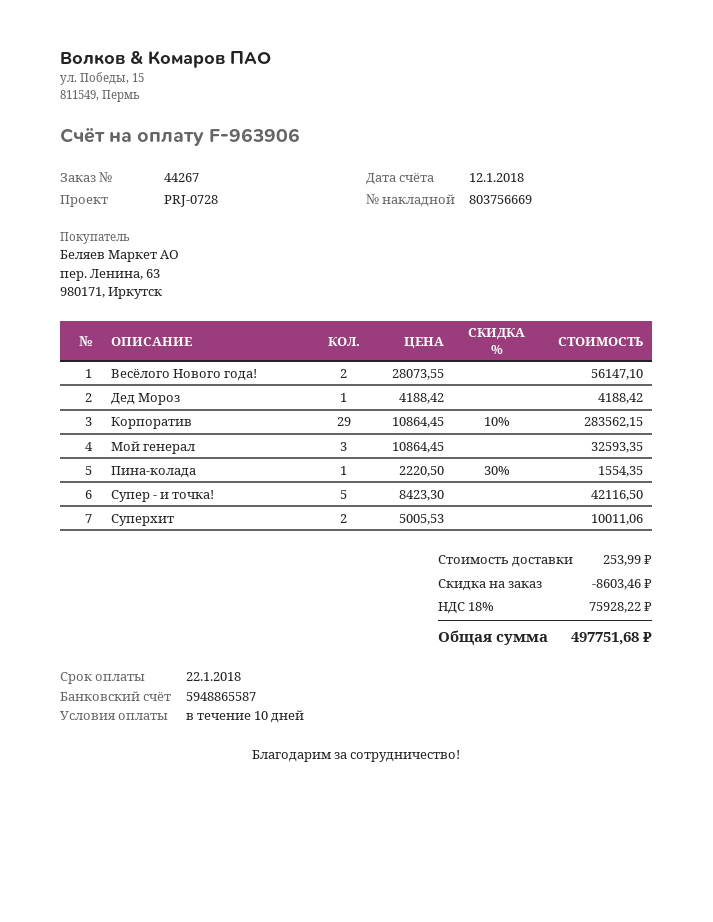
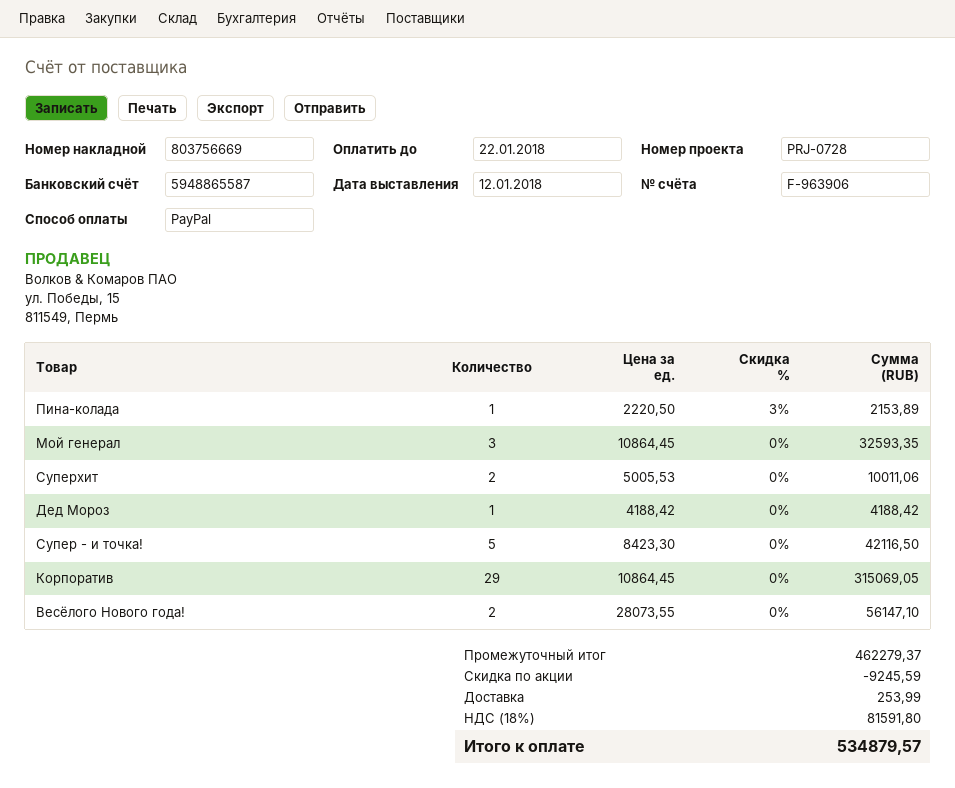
Корпоратив: 29 x 10864.45 - 10% = 283562.15 -> 29 x 10864.45 = 315069.05
Пина-колада: 1 x 2220.50 - 30% = 1554.35 -> 1 x 2220.50 - 3% = 2153.89
discount: 8603.46 -> 9245.59
tax: 18% = 75928.22 -> 18% = 81591.80
total: 497751.68 -> 534879.57

